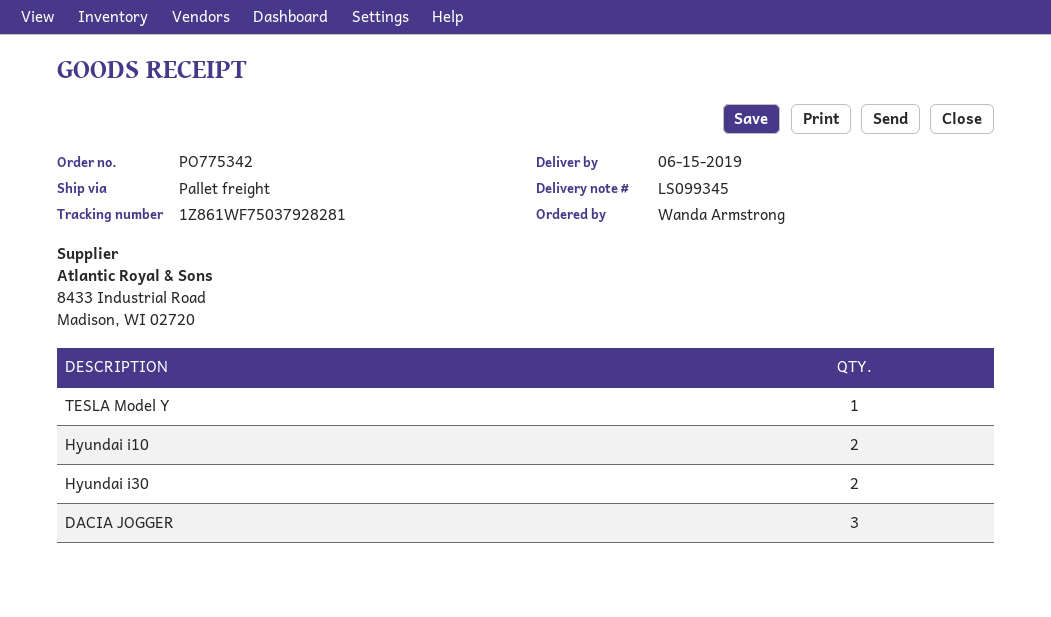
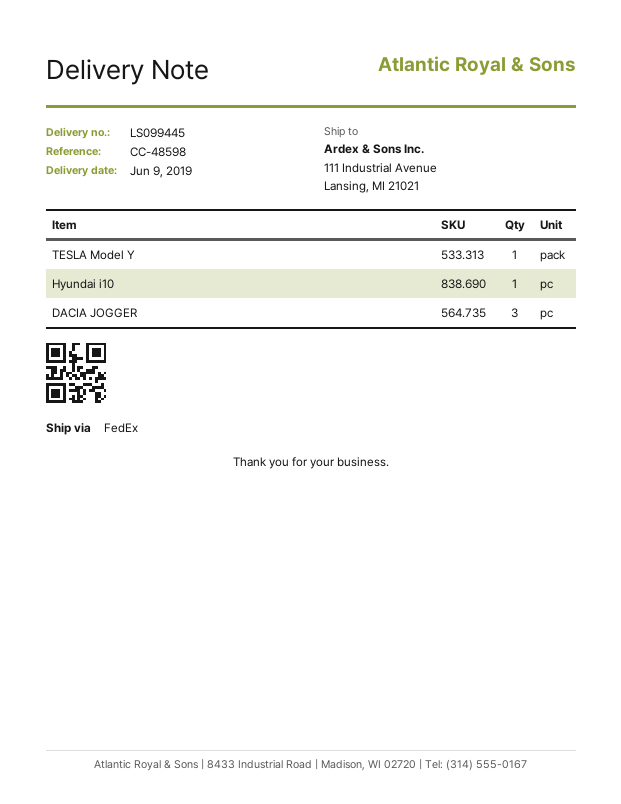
delivery note number: LS099345 -> LS099445
delivery date: 2019-06-15 -> 2019-06-09
shipping method: pallet freight -> FedEx
Hyundai i10: 2 -> 1
Hyundai i30: 2 -> none

